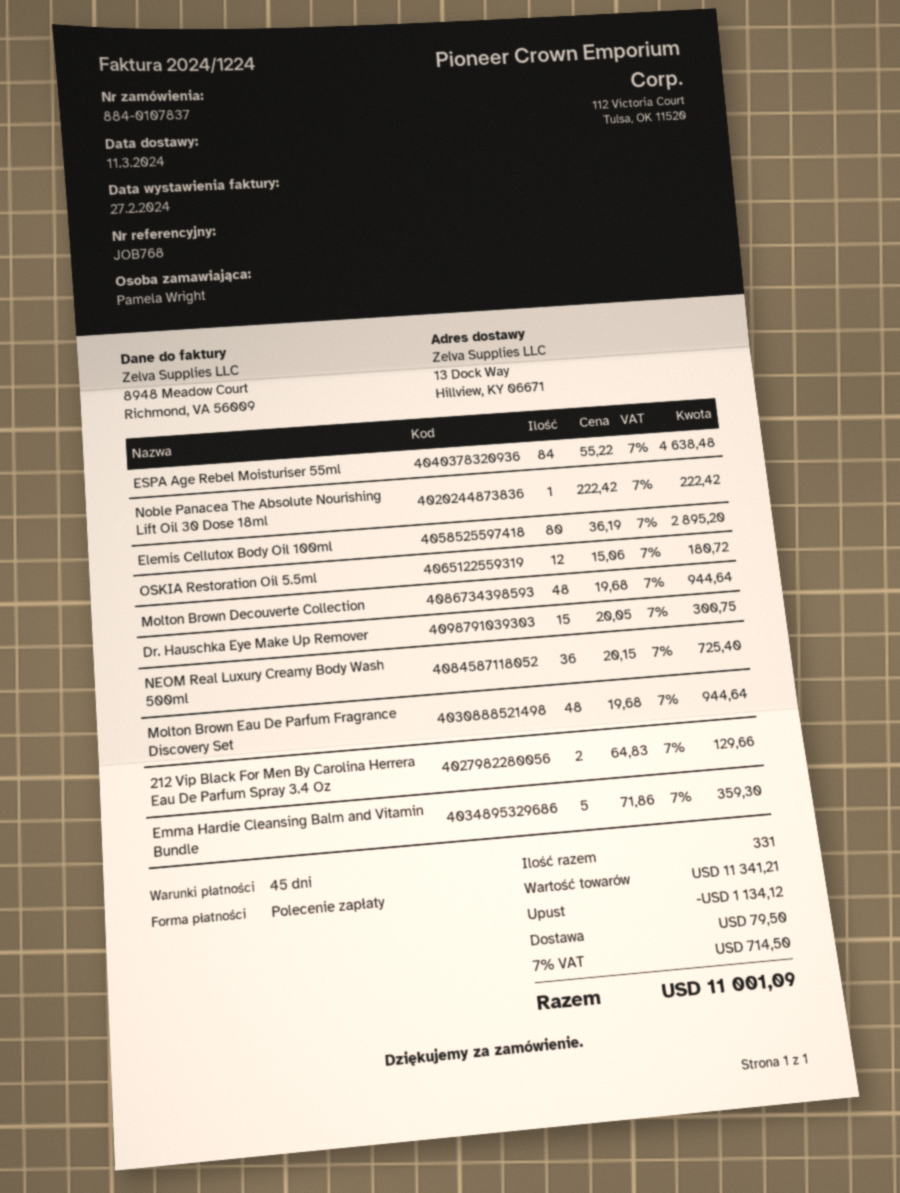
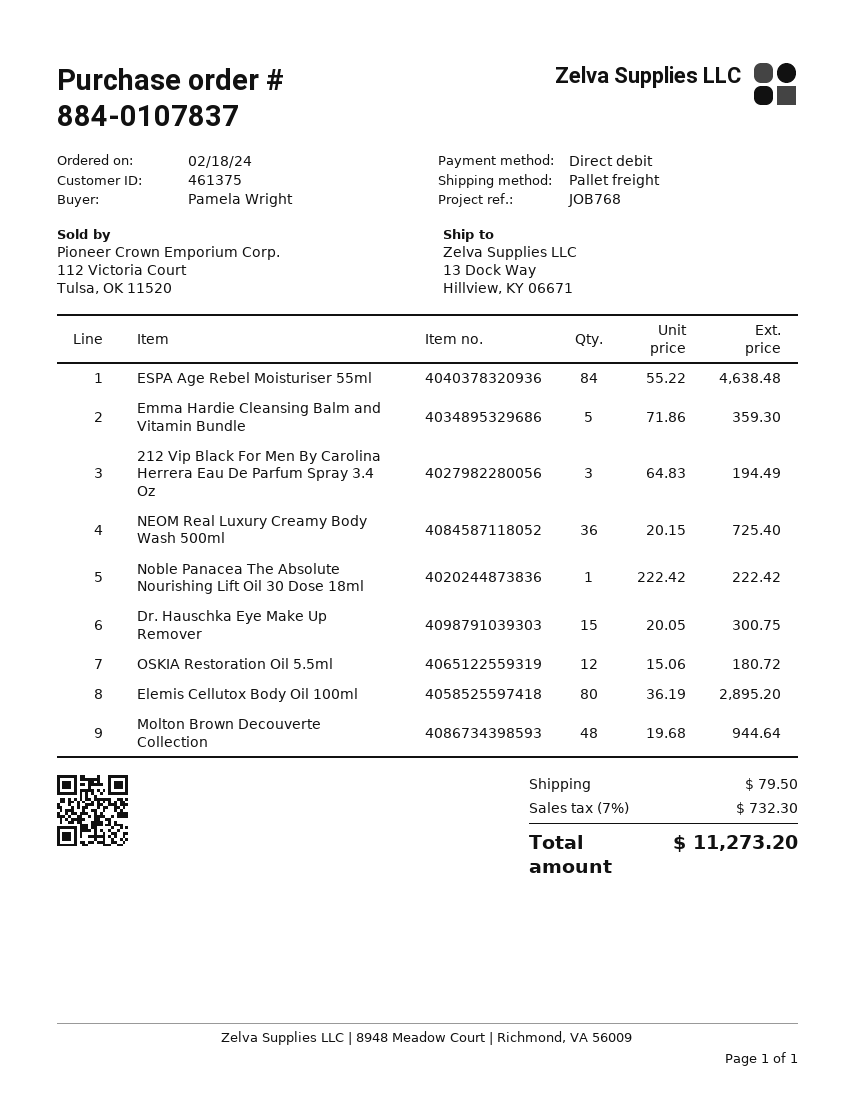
Molton Brown Eau De Parfum Fragrance Discovery Set: 48 x 19.68 = 944.64 -> none
212 Vip Black For Men By Carolina Herrera Eau De Parfum Spray 3.4 Oz: 2 x 64.83 = 129.66 -> 3 x 64.83 = 194.49
discount: 1134.12 -> none
tax: 7% = 714.50 -> 7% = 732.30
total: 11001.09 -> 11273.20

